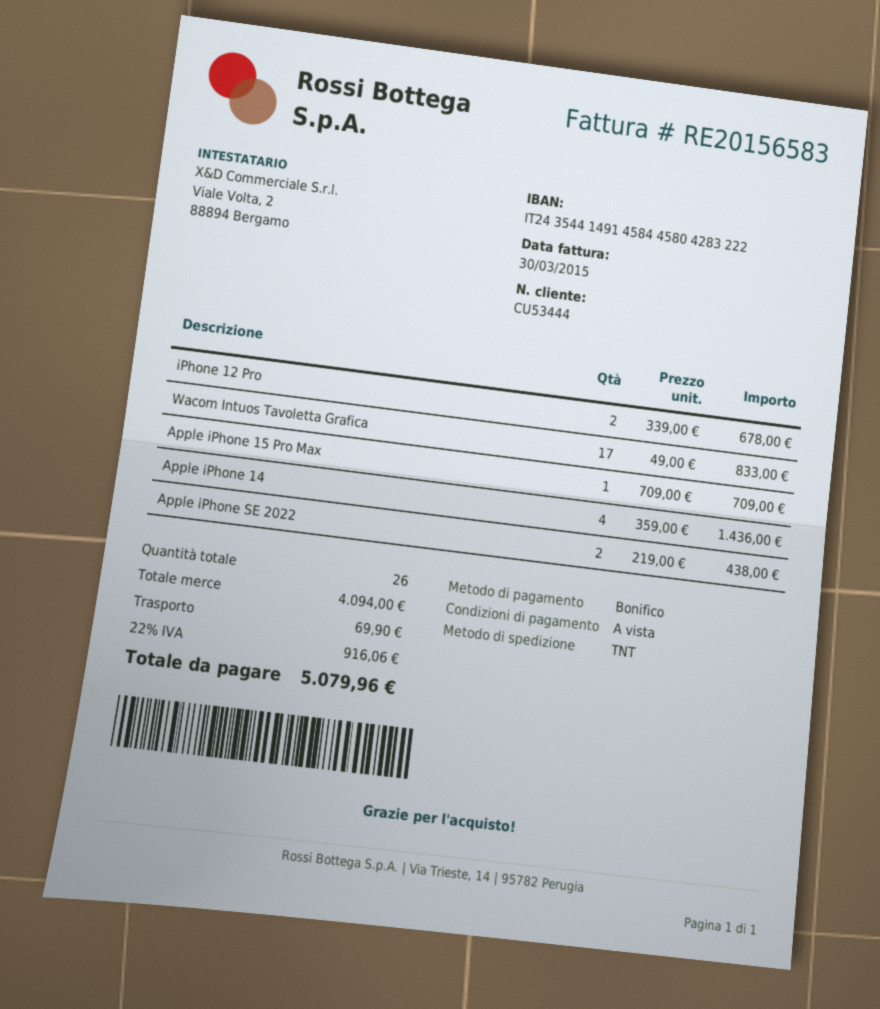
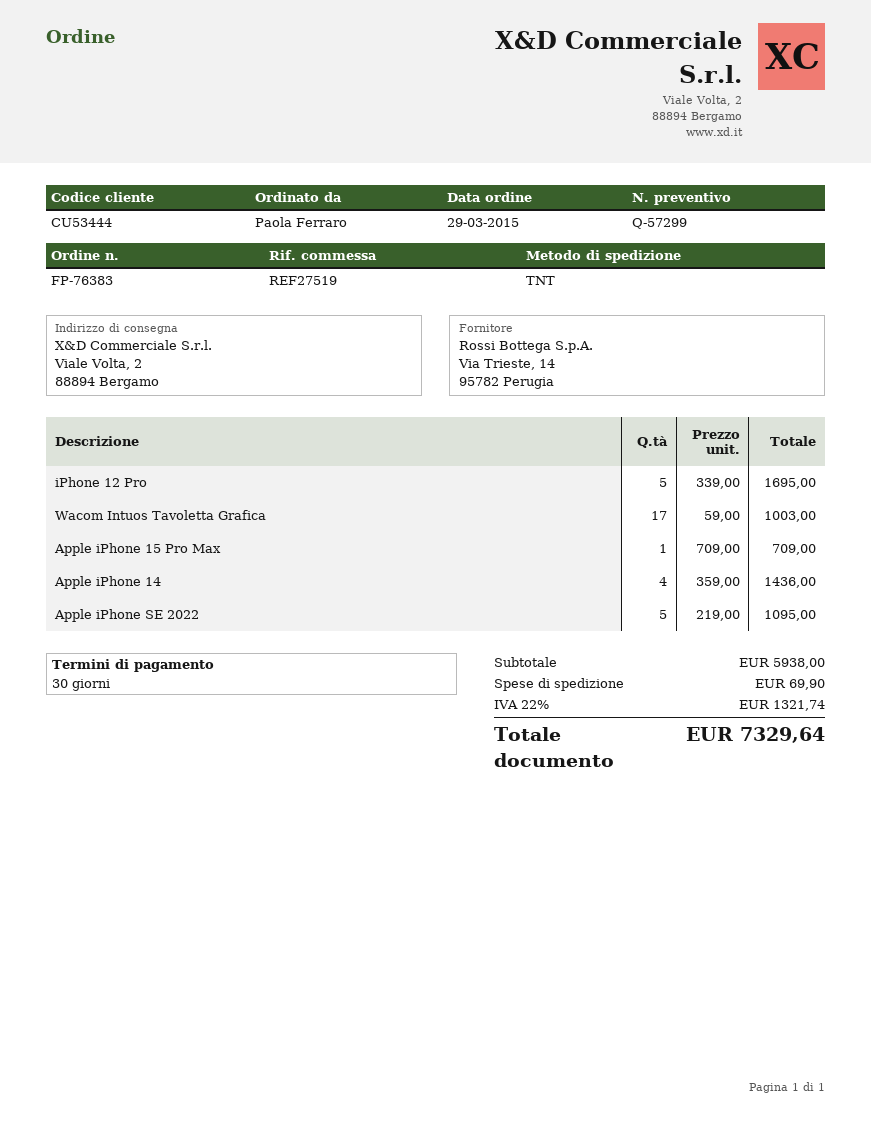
payment terms: on receipt -> 30 days
iPhone 12 Pro: 2 x 339.00 = 678.00 -> 5 x 339.00 = 1695.00
Wacom Intuos Tavoletta Grafica: 17 x 49.00 = 833.00 -> 17 x 59.00 = 1003.00
Apple iPhone SE 2022: 2 x 219.00 = 438.00 -> 5 x 219.00 = 1095.00
subtotal: 4094.00 -> 5938.00
tax: 22% = 916.06 -> 22% = 1321.74
total: 5079.96 -> 7329.64

